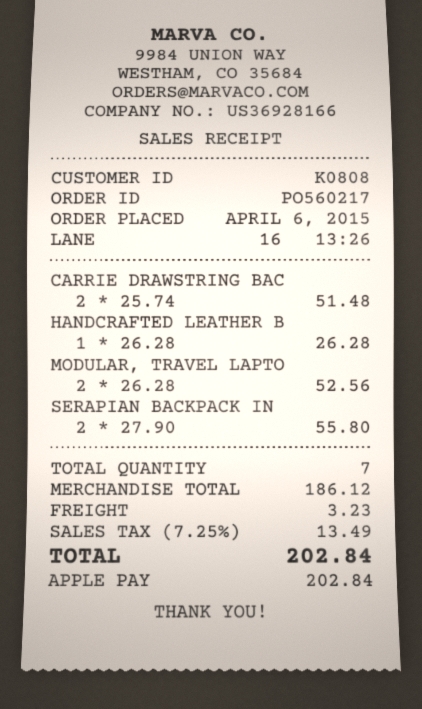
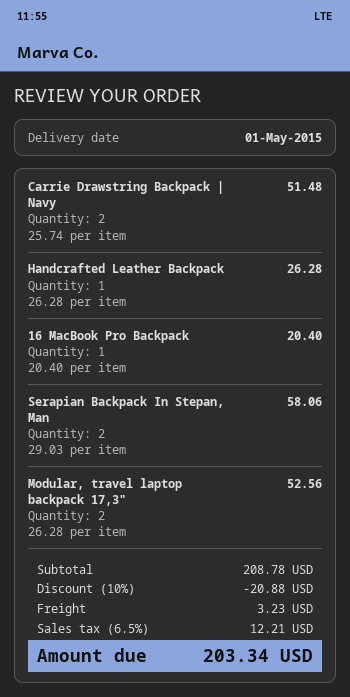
SERAPIAN BACKPACK IN: 2 x 27.90 = 55.80 -> 2 x 29.03 = 58.06
16 MacBook Pro Backpack: none -> 1 x 20.40 = 20.40
subtotal: 186.12 -> 208.78
discount: none -> 10% = 20.88
tax: 7.25% = 13.49 -> 6.5% = 12.21
total: 202.84 -> 203.34

